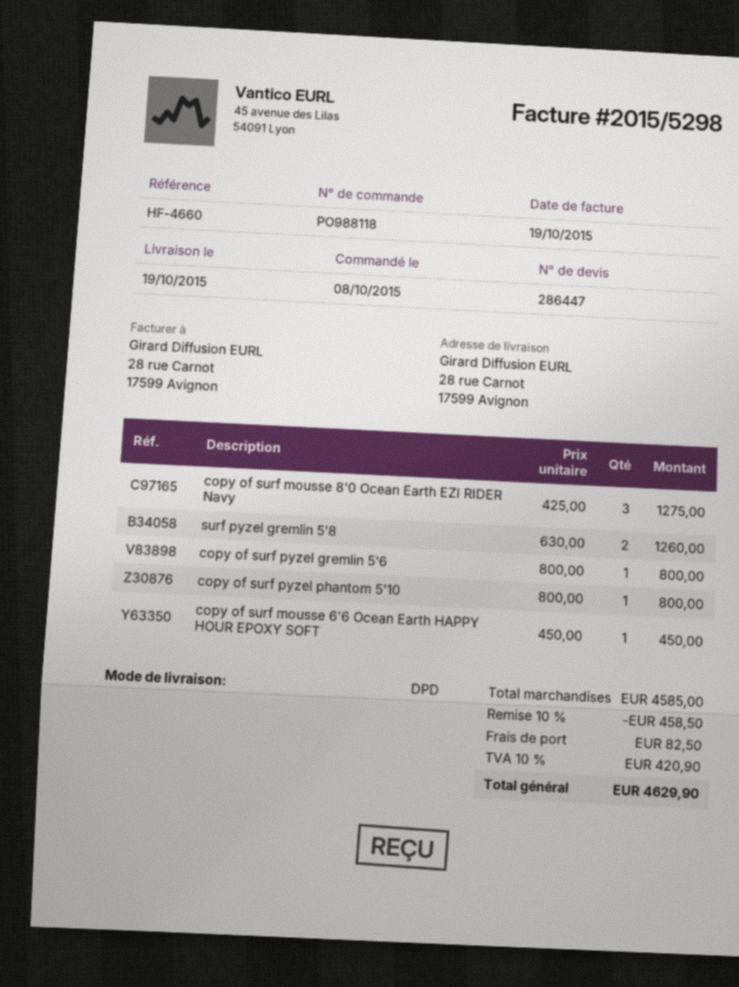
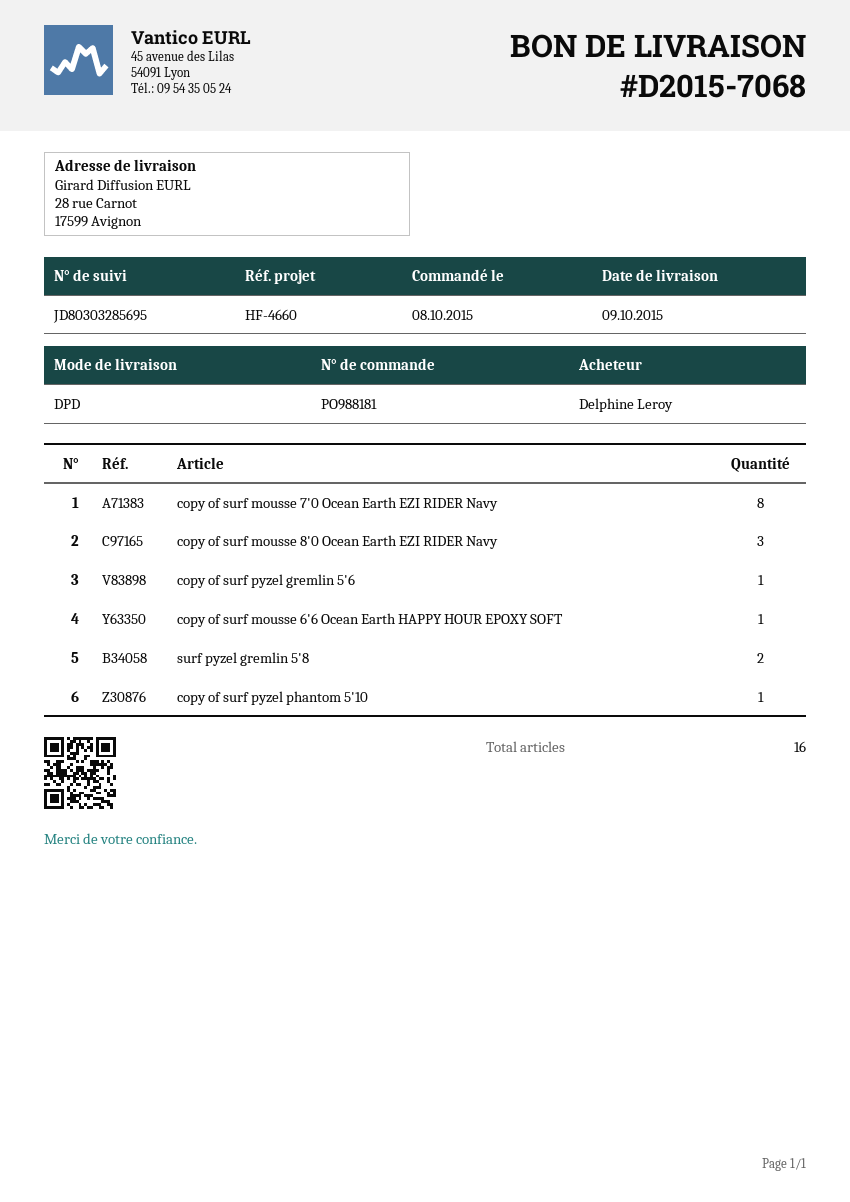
order number: PO988118 -> PO988181
delivery date: 2015-10-19 -> 2015-10-09
copy of surf mousse 7'0 Ocean Earth EZI RIDER Navy: none -> 8

